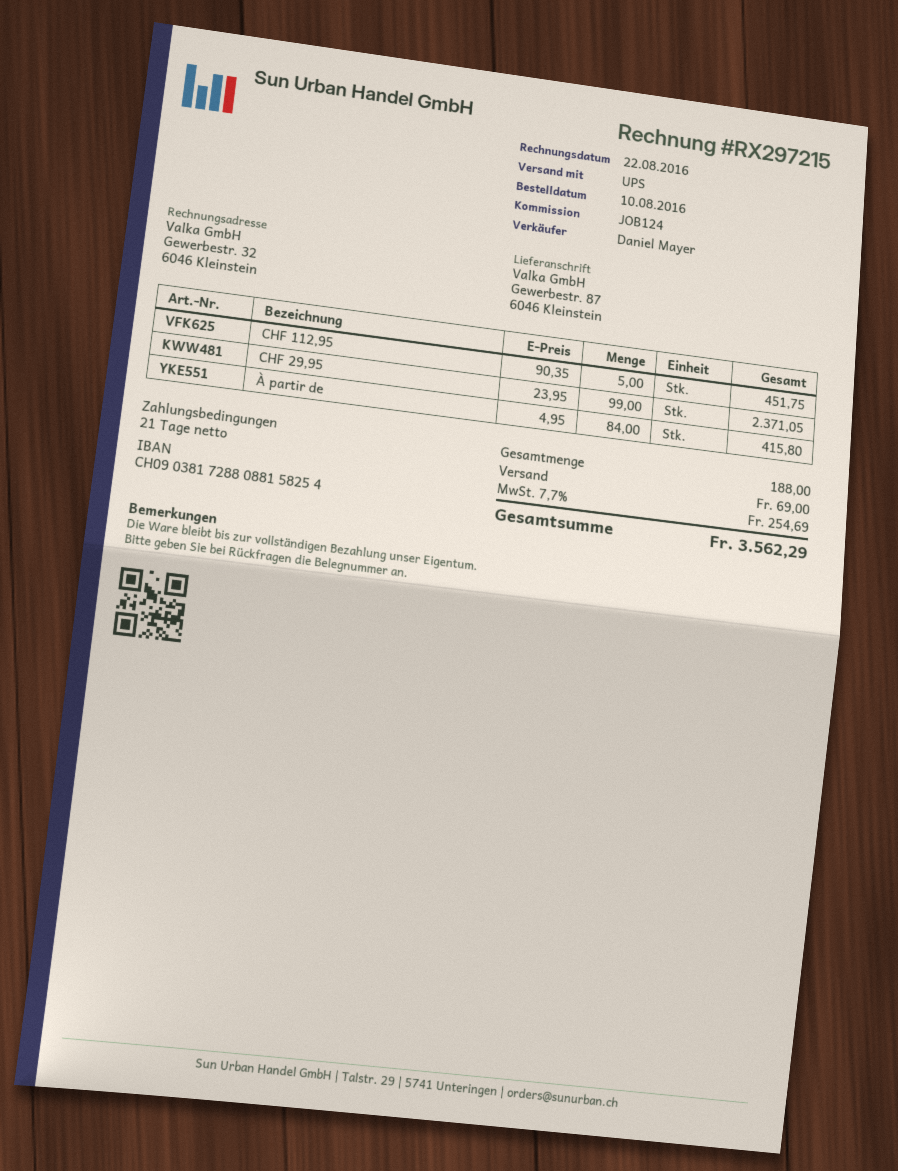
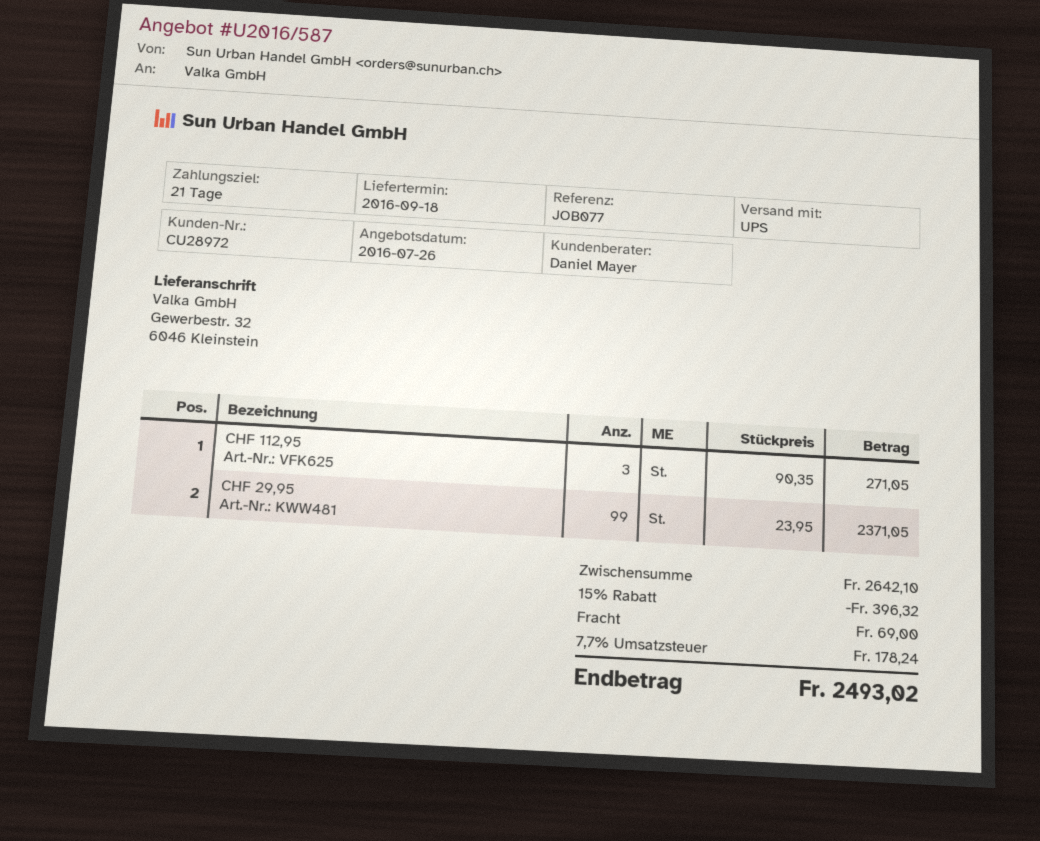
reference: JOB124 -> JOB077
ship to: Gewerbestr. 87, 6046 Kleinstein -> Gewerbestr. 32, 6046 Kleinstein
CHF 112,95: 5 x 90.35 = 451.75 -> 3 x 90.35 = 271.05
À partir de: 84 x 4.95 = 415.80 -> none
discount: none -> 15% = 396.32
tax: 7.7% = 254.69 -> 7.7% = 178.24
total: 3562.29 -> 2493.02

